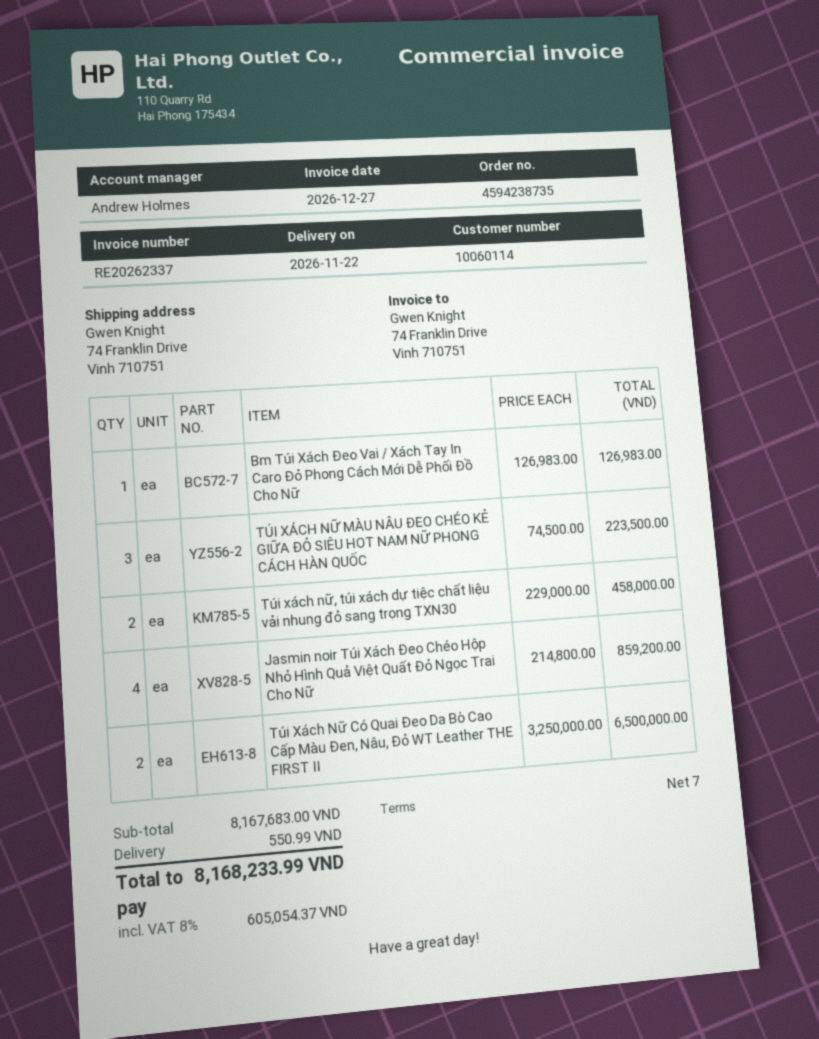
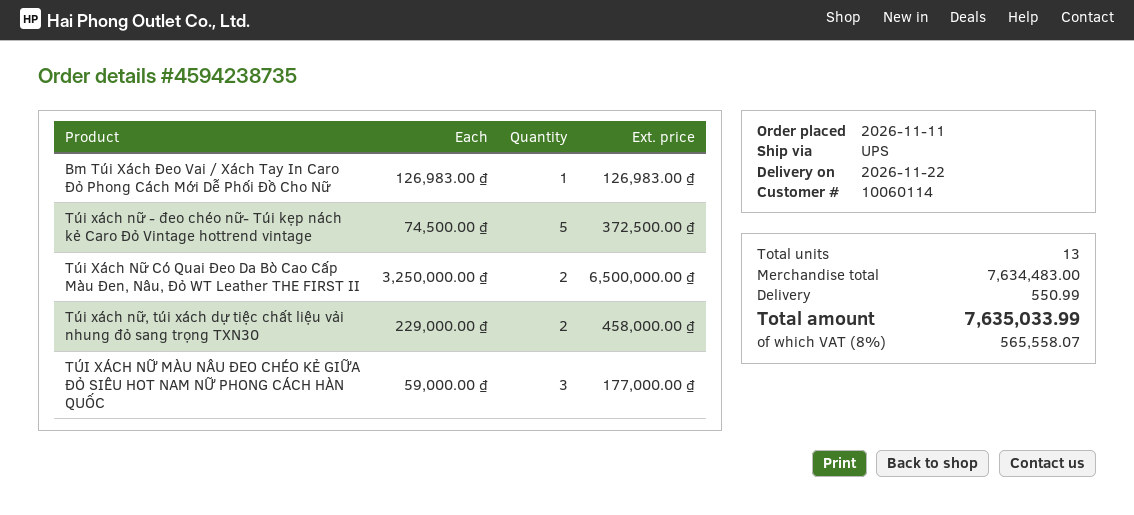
TÚI XÁCH NỮ MÀU NÂU ĐEO CHÉO KẺ GIỮA ĐỎ SIÊU HOT NAM NỮ PHONG CÁCH HÀN QUỐC: 3 x 74500.00 = 223500.00 -> 3 x 59000.00 = 177000.00
Jasmin noir Túi Xách Đeo Chéo Hộp Nhỏ Hình Quả Việt Quất Đỏ Ngọc Trai Cho Nữ: 4 x 214800.00 = 859200.00 -> none
Túi xách nữ - đeo chéo nữ- Túi kẹp nách kẻ Caro Đỏ Vintage hottrend vintage: none -> 5 x 74500.00 = 372500.00
subtotal: 8167683.00 -> 7634483.00
tax: 8% = 605054.37 -> 8% = 565558.07
total: 8168233.99 -> 7635033.99

